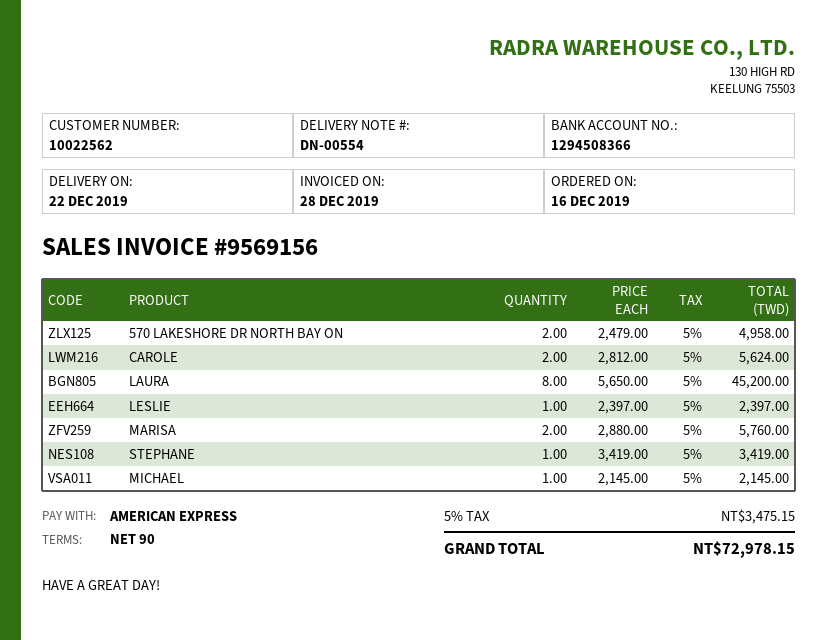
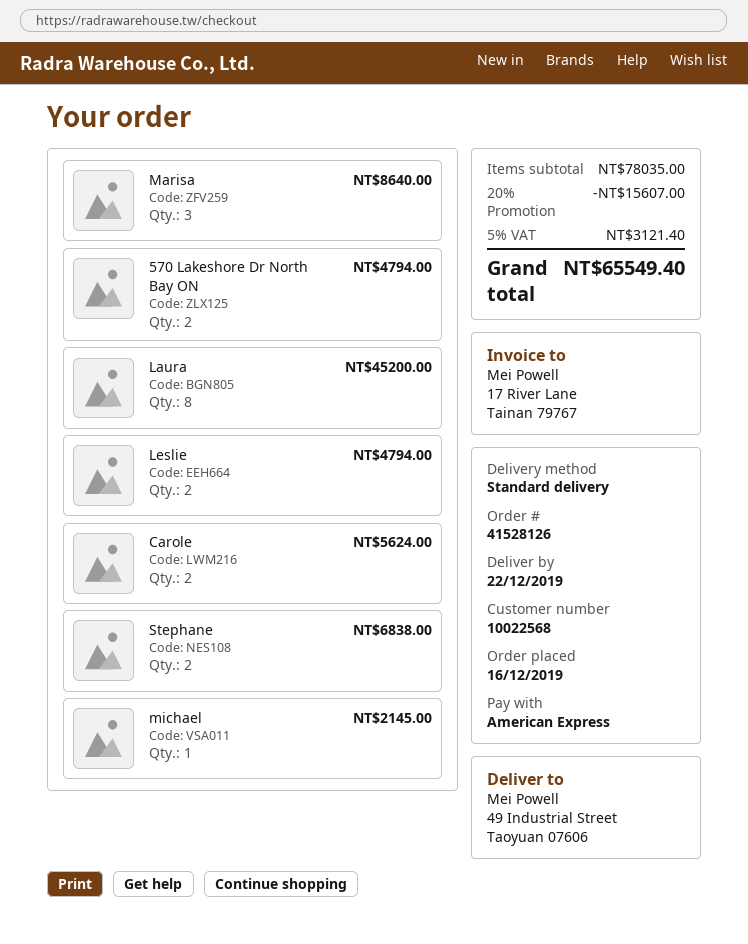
customer number: 10022562 -> 10022568
570 LAKESHORE DR NORTH BAY ON: 2 for 4958.00 -> 2 for 4794.00
LESLIE: 1 for 2397.00 -> 2 for 4794.00
MARISA: 2 for 5760.00 -> 3 for 8640.00
STEPHANE: 1 for 3419.00 -> 2 for 6838.00
discount: none -> 20% = 15607.00
tax: 5% = 3475.15 -> 5% = 3121.40
total: 72978.15 -> 65549.40

